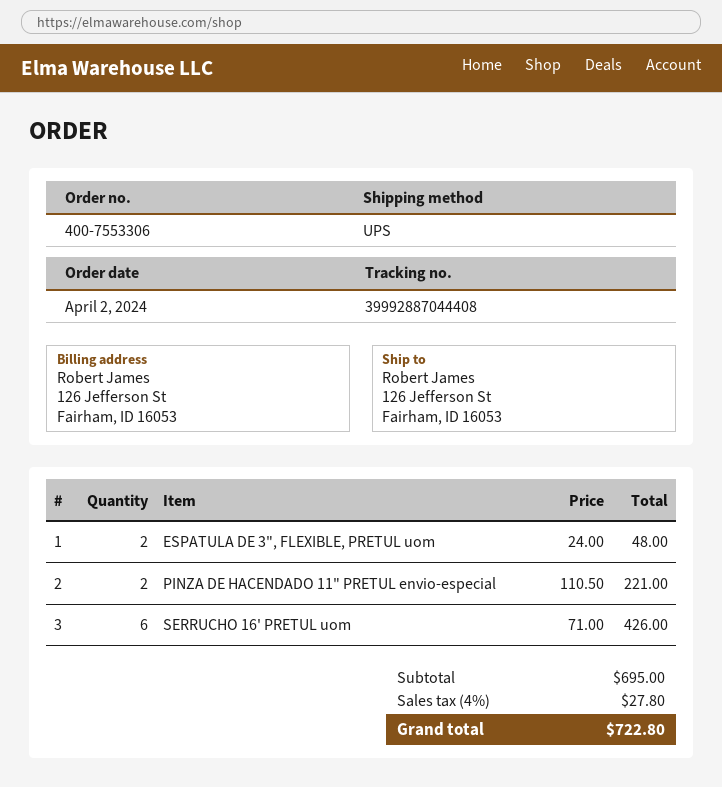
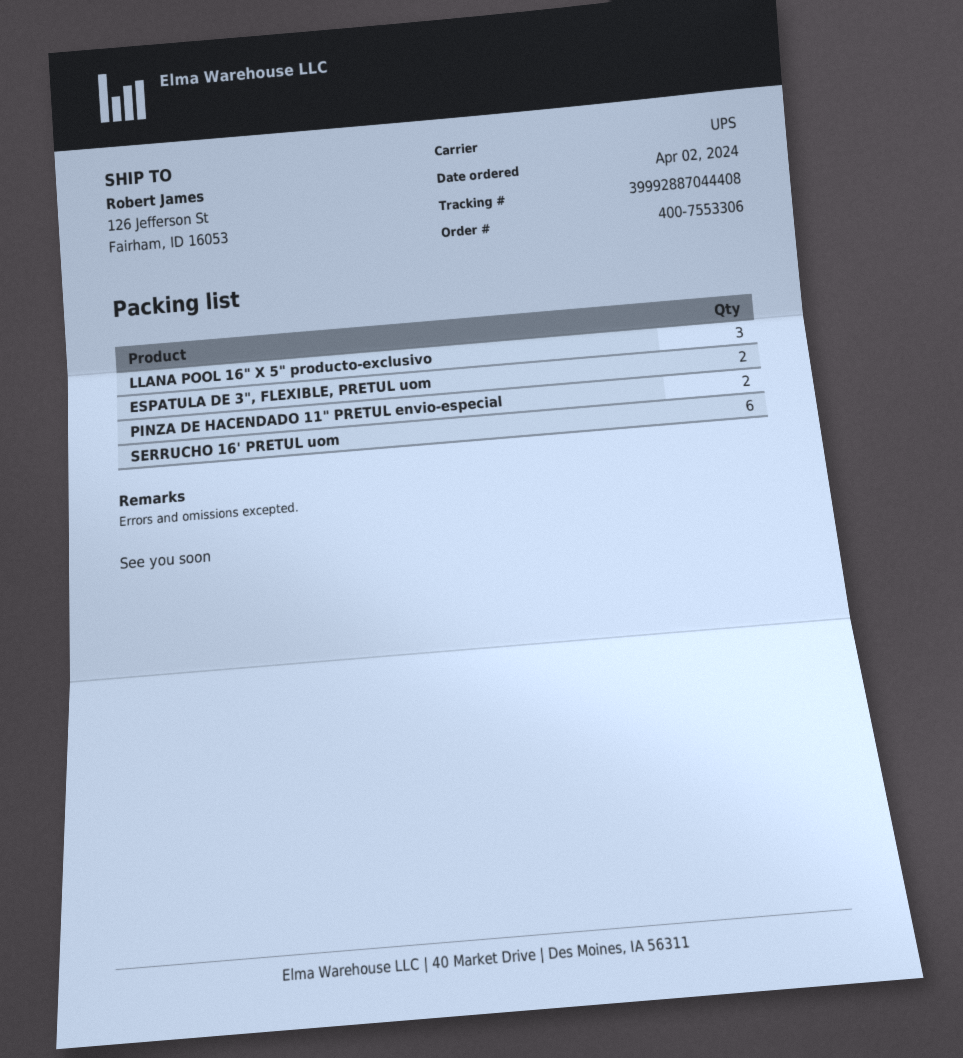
LLANA POOL 16" X 5" producto-exclusivo: none -> 3

